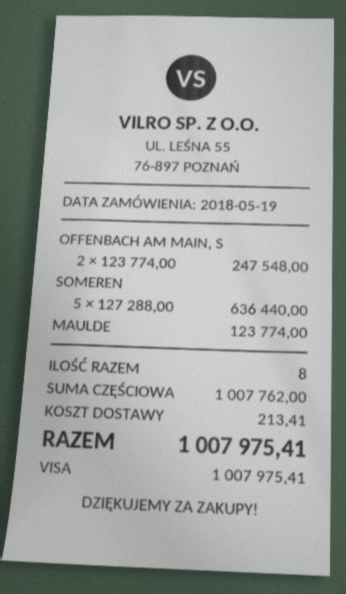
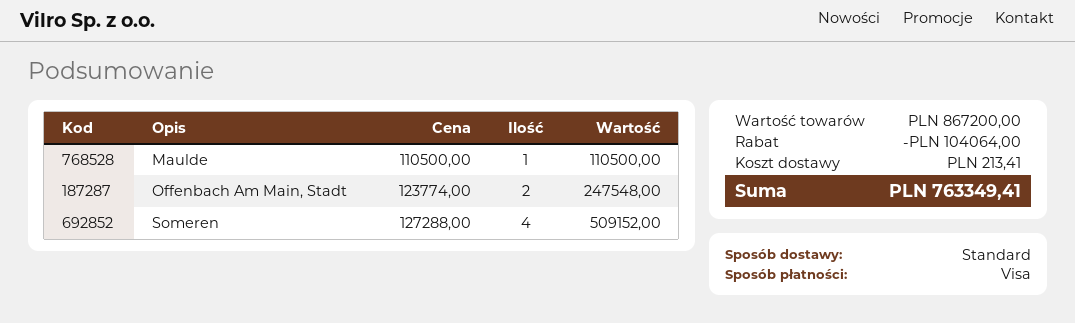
SOMEREN: 5 x 127288.00 = 636440.00 -> 4 x 127288.00 = 509152.00
MAULDE: 1 x 123774.00 = 123774.00 -> 1 x 110500.00 = 110500.00
subtotal: 1007762.00 -> 867200.00
discount: none -> 104064.00
total: 1007975.41 -> 763349.41

